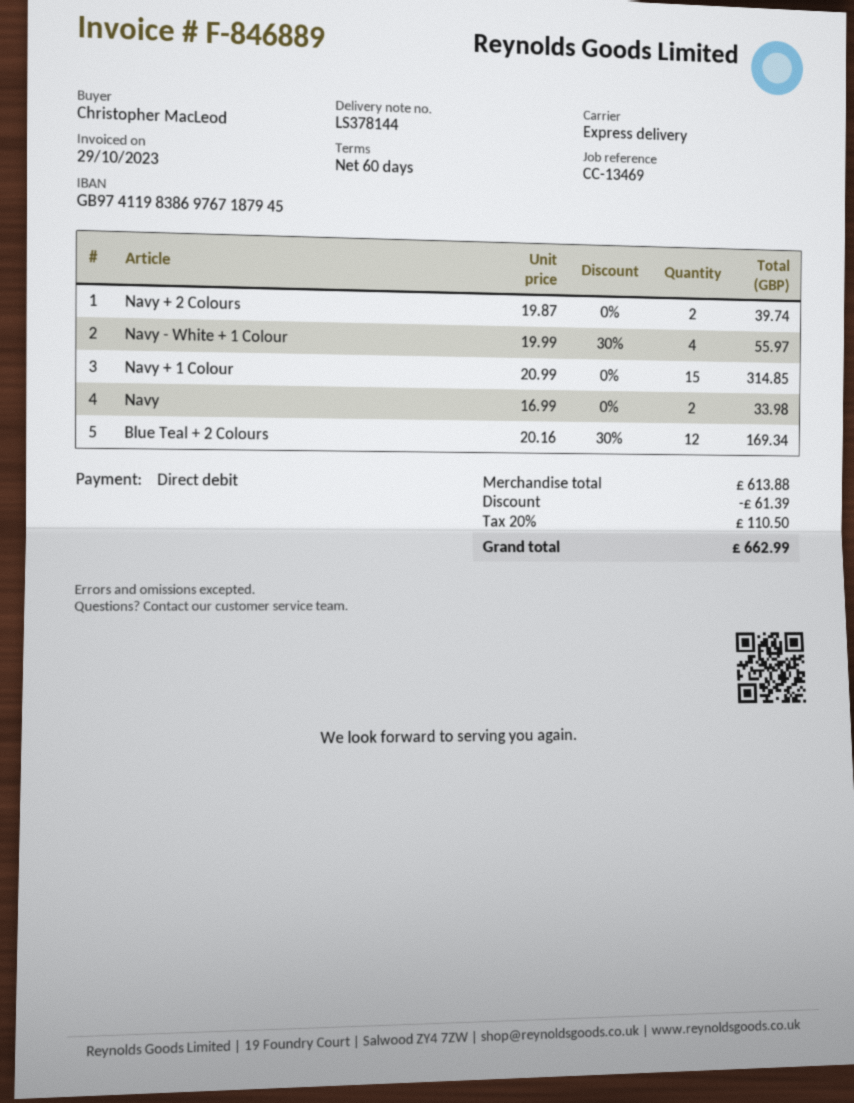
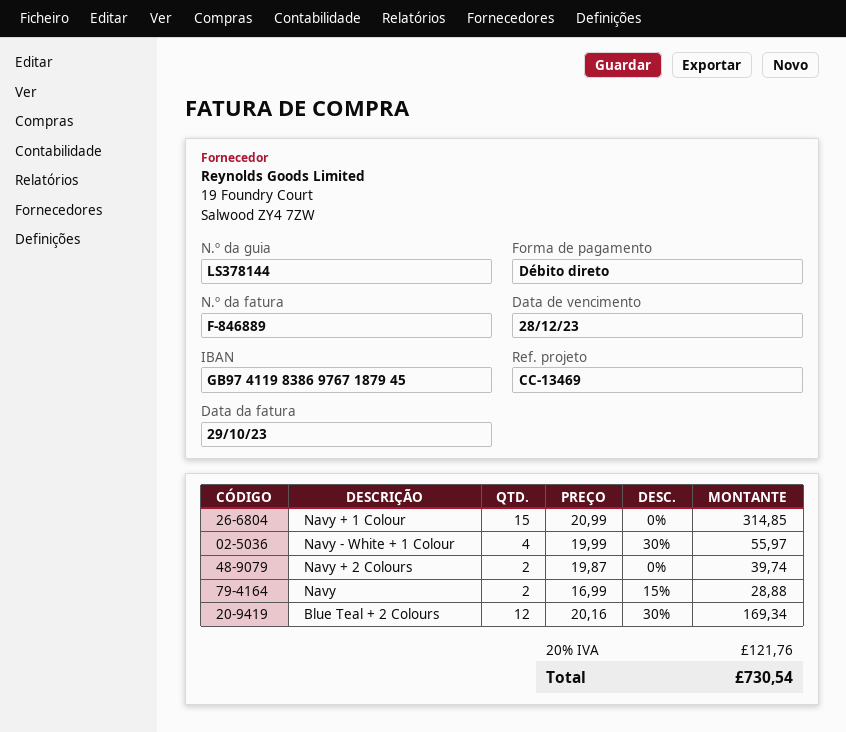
Navy: 2 x 16.99 = 33.98 -> 2 x 16.99 - 15% = 28.88
discount: 61.39 -> none
tax: 20% = 110.50 -> 20% = 121.76
total: 662.99 -> 730.54

